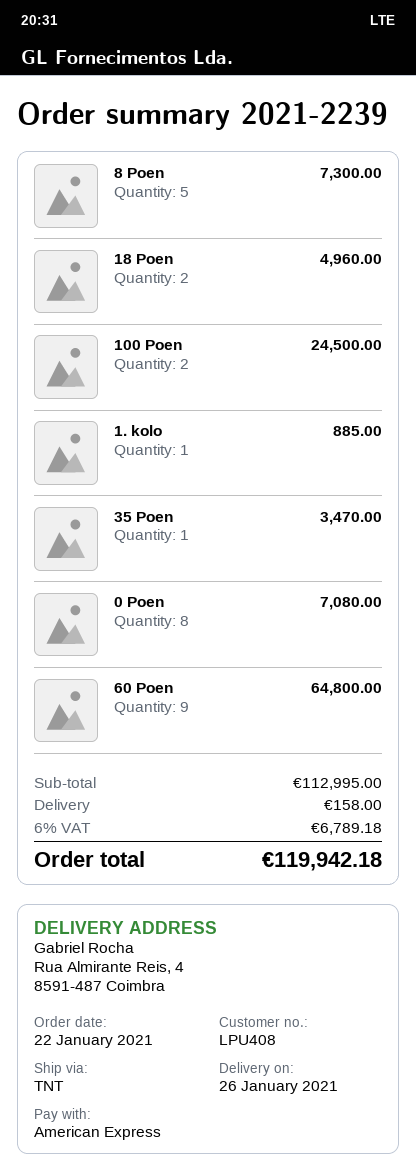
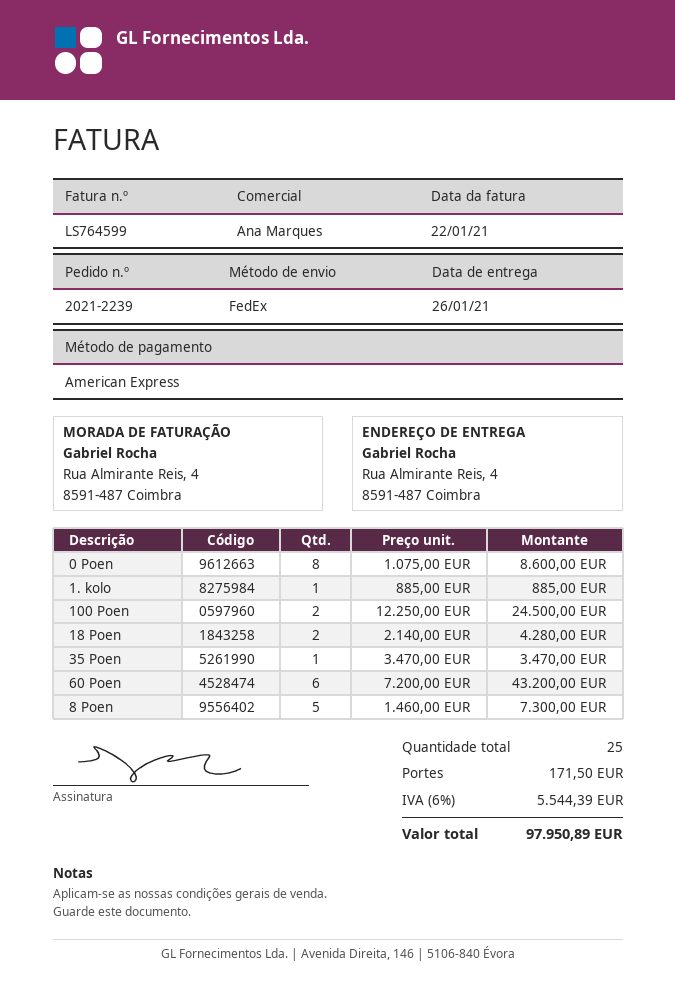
shipping method: TNT -> FedEx
18 Poen: 2 for 4960.00 -> 2 for 4280.00
0 Poen: 8 for 7080.00 -> 8 for 8600.00
60 Poen: 9 for 64800.00 -> 6 for 43200.00
shipping: 158.00 -> 171.50
tax: 6% = 6789.18 -> 6% = 5544.39
total: 119942.18 -> 97950.89

